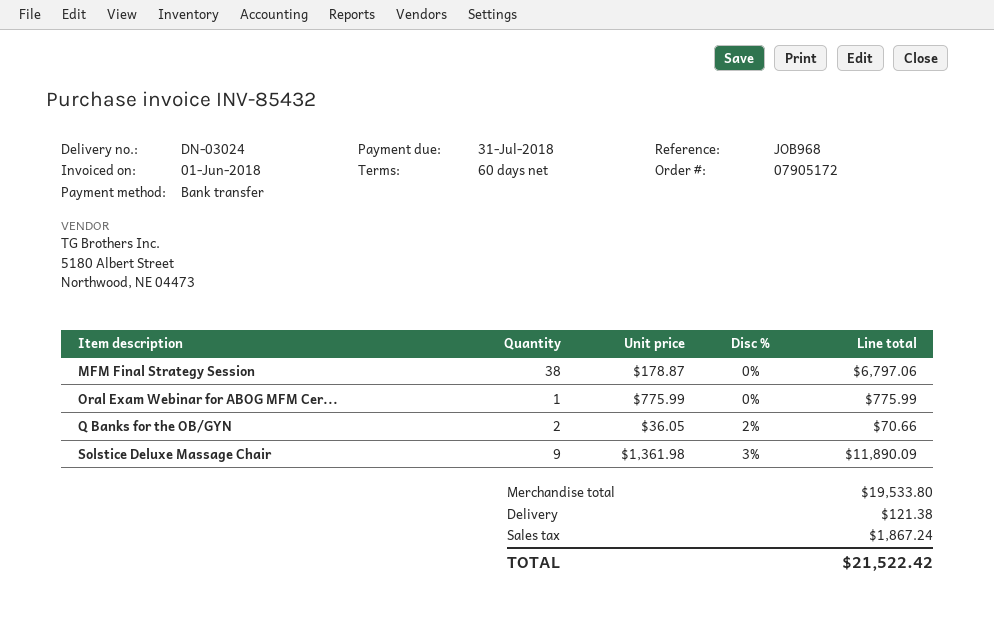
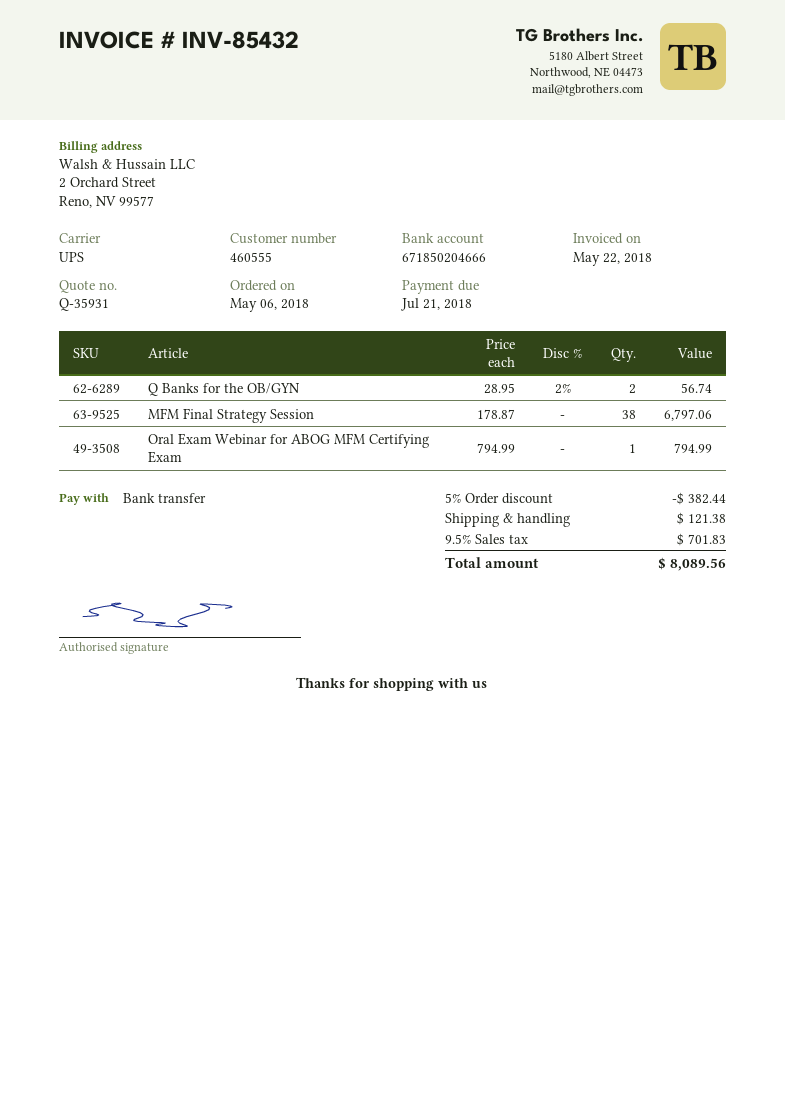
invoice date: 2018-06-01 -> 2018-05-22
due date: 2018-07-31 -> 2018-07-21
Oral Exam Webinar for ABOG MFM Cer...: 1 x 775.99 = 775.99 -> 1 x 794.99 = 794.99
Q Banks for the OB/GYN: 2 x 36.05 - 2% = 70.66 -> 2 x 28.95 - 2% = 56.74
Solstice Deluxe Massage Chair: 9 x 1361.98 - 3% = 11890.09 -> none
discount: none -> 5% = 382.44
tax: 1867.24 -> 701.83
total: 21522.42 -> 8089.56

